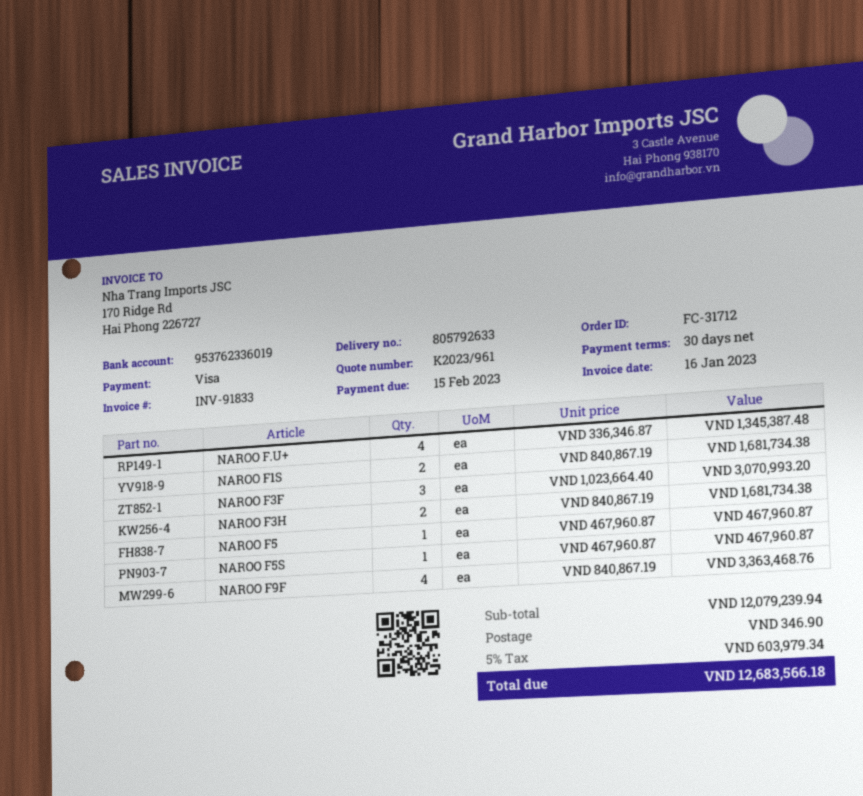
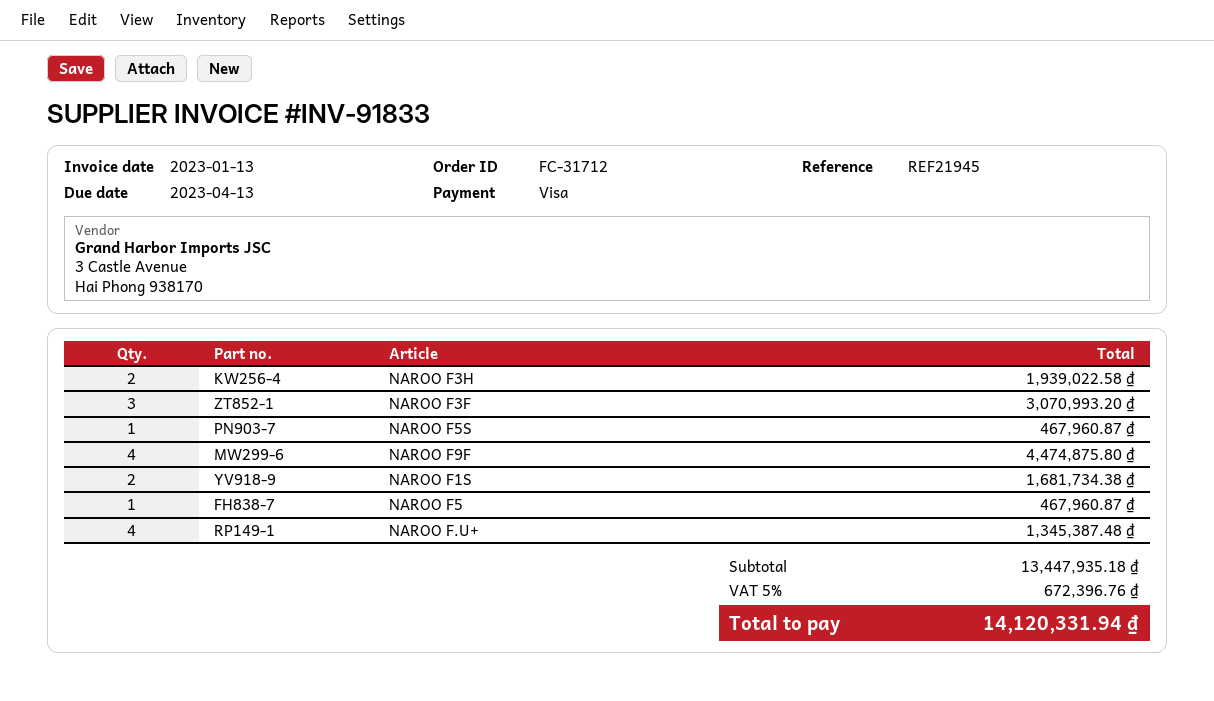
invoice date: 2023-01-16 -> 2023-01-13
due date: 2023-02-15 -> 2023-04-13
NAROO F3H: 2 for 1681734.38 -> 2 for 1939022.58
NAROO F9F: 4 for 3363468.76 -> 4 for 4474875.80
subtotal: 12079239.94 -> 13447935.18
shipping: 346.90 -> none
tax: 5% = 603979.34 -> 5% = 672396.76
total: 12683566.18 -> 14120331.94

